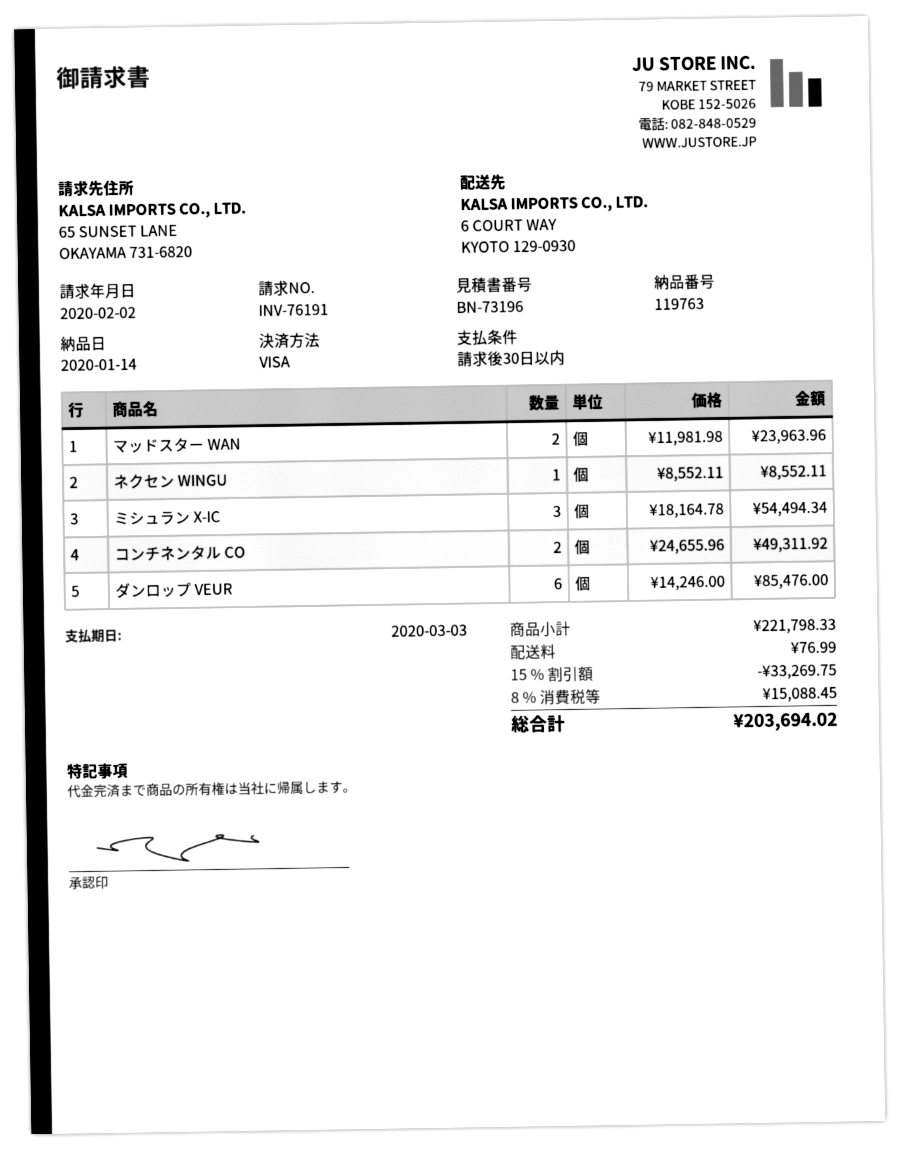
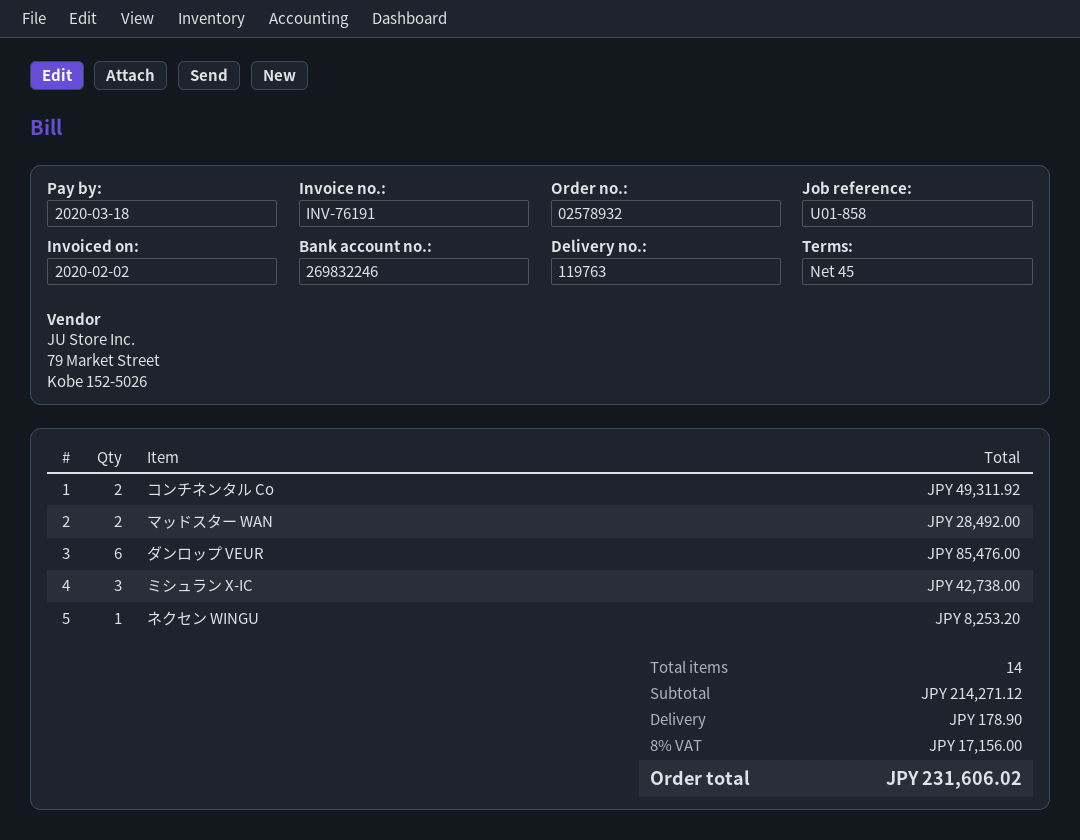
payment terms: 30 days -> 45 days
due date: 2020-03-03 -> 2020-03-18
マッドスター WAN: 2 for 23963.96 -> 2 for 28492.00
ネクセン WINGU: 1 for 8552.11 -> 1 for 8253.20
ミシュラン X-IC: 3 for 54494.34 -> 3 for 42738.00
subtotal: 221798.33 -> 214271.12
discount: 15% = 33269.75 -> none
shipping: 76.99 -> 178.90
tax: 8% = 15088.45 -> 8% = 17156.00
total: 203694.02 -> 231606.02

